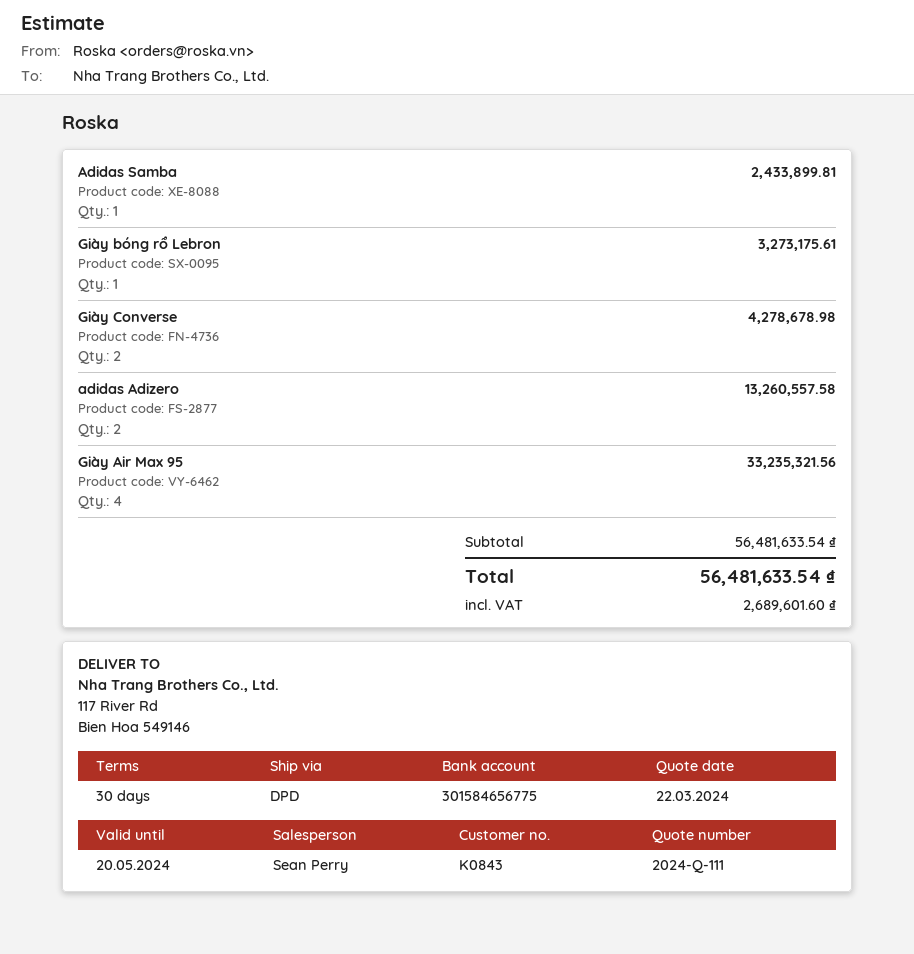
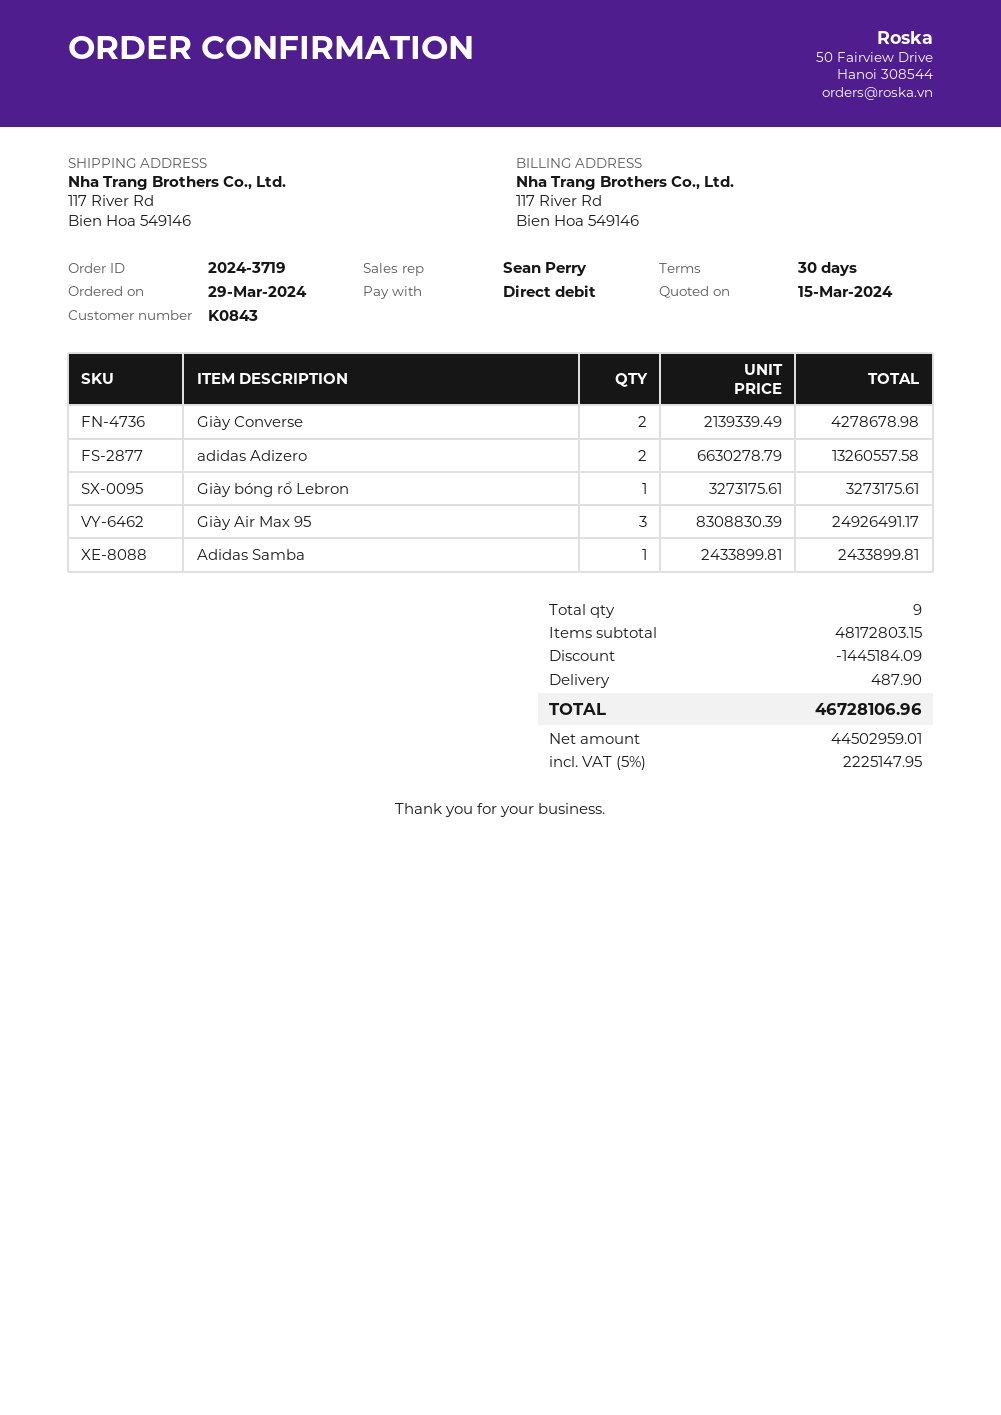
quote date: 2024-03-22 -> 2024-03-15
Giày Air Max 95: 4 for 33235321.56 -> 3 for 24926491.17
subtotal: 56481633.54 -> 48172803.15
discount: none -> 1445184.09
shipping: none -> 487.90
tax: 2689601.60 -> 2225147.95
total: 56481633.54 -> 46728106.96

